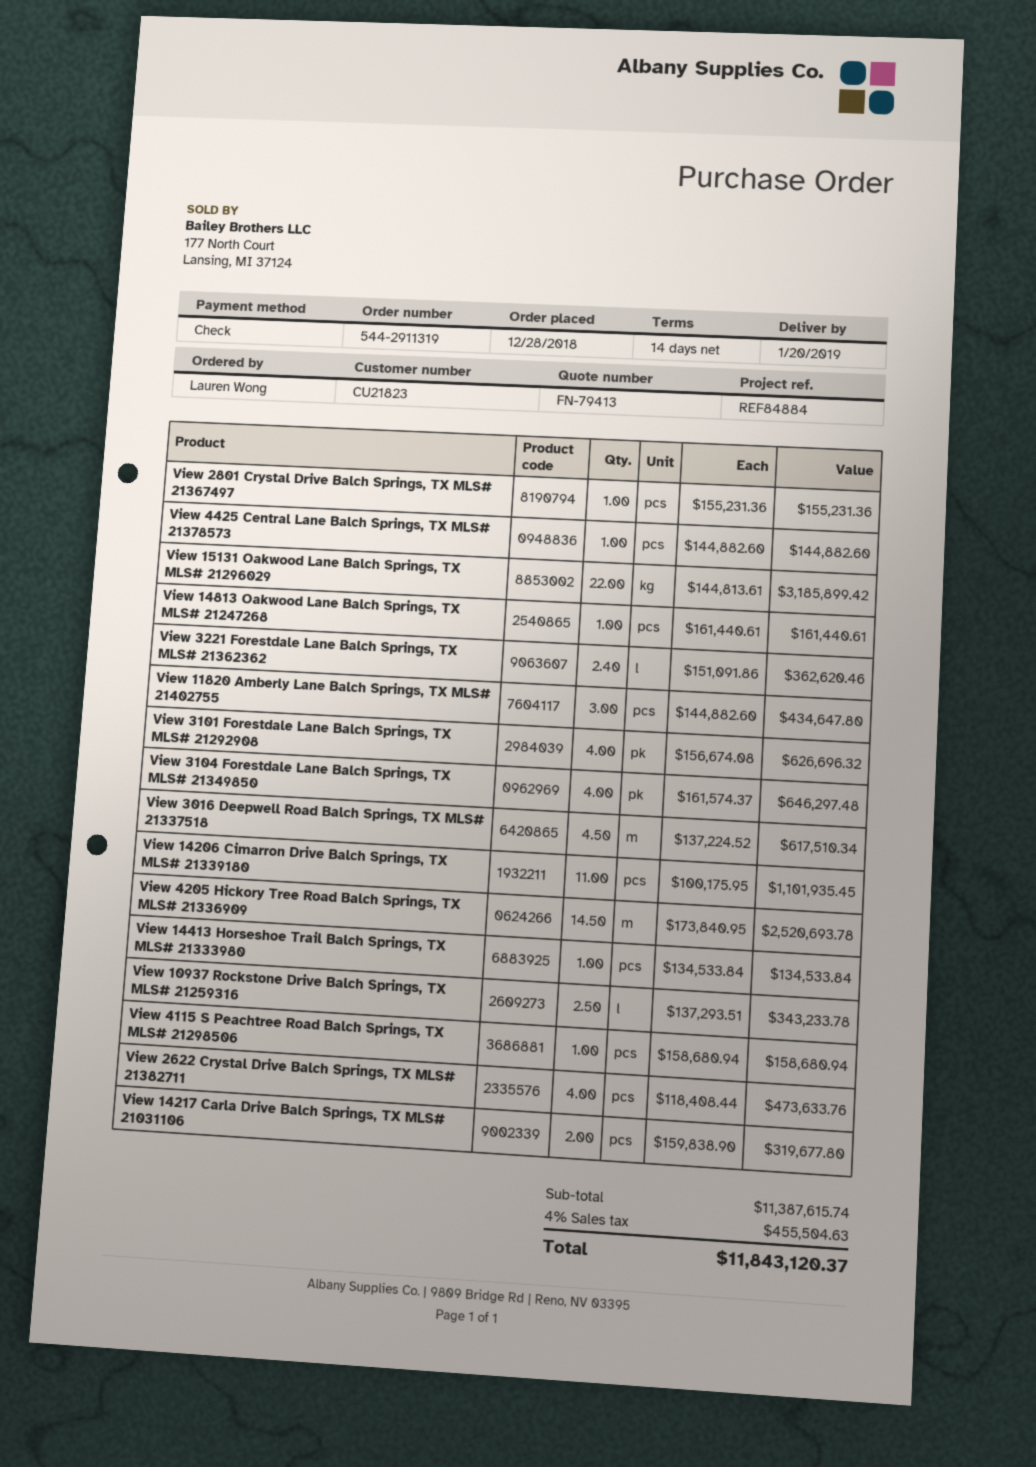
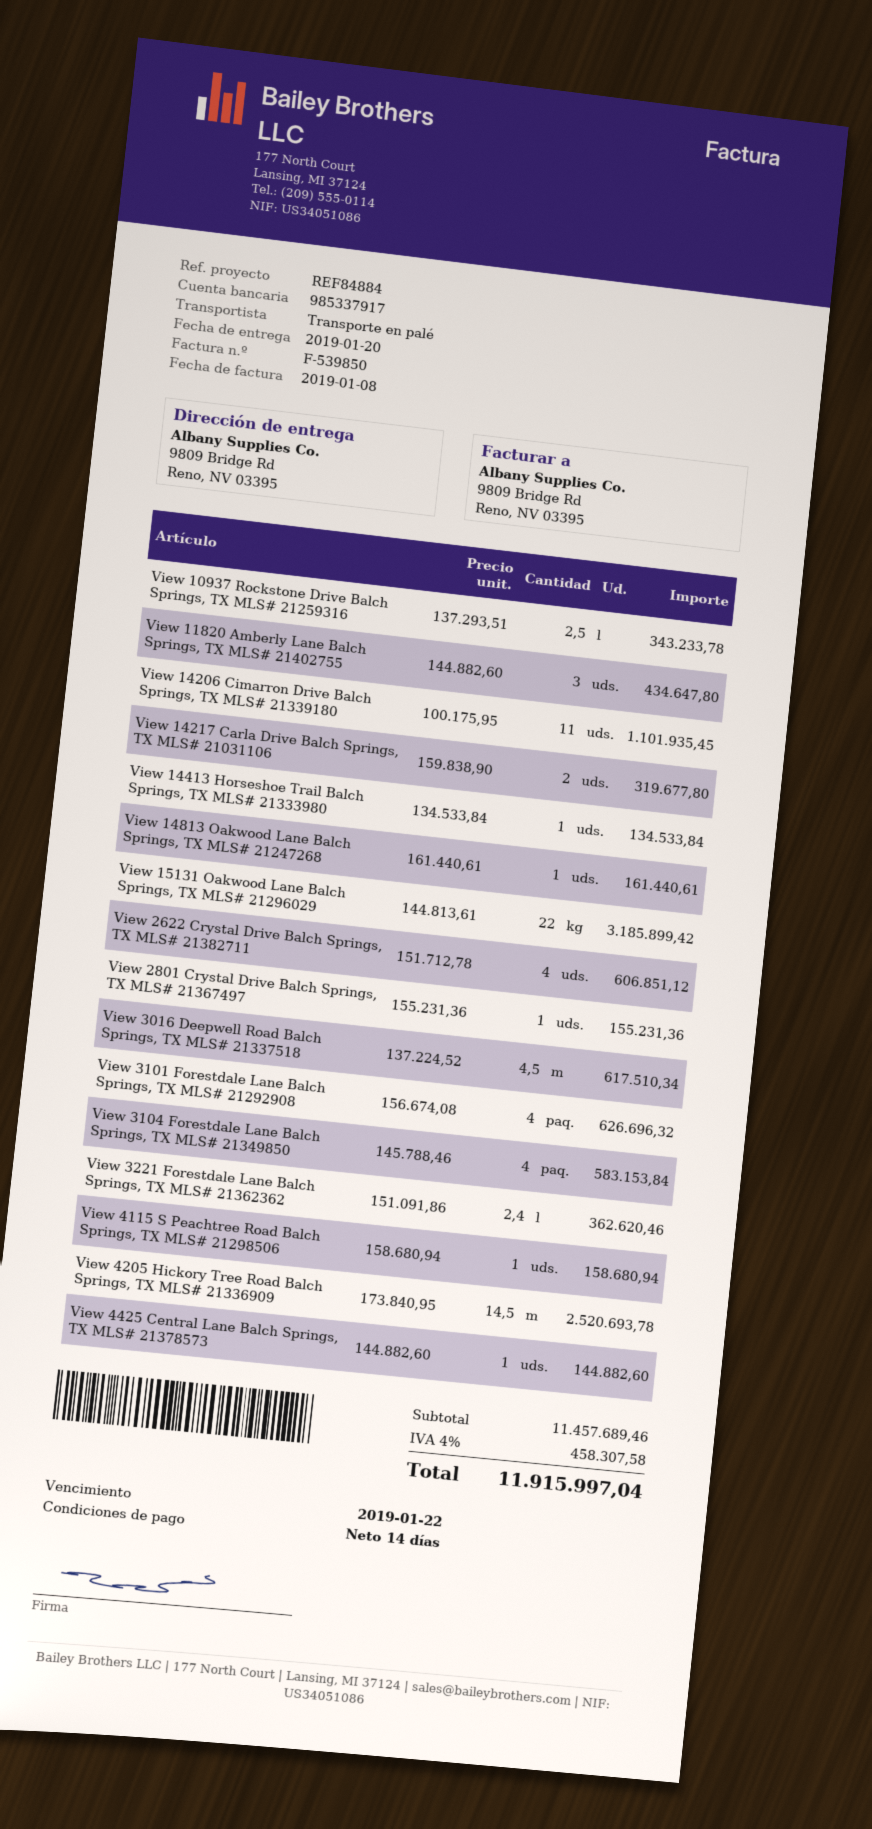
View 3104 Forestdale Lane Balch Springs, TX MLS# 21349850: 4 x 161574.37 = 646297.48 -> 4 x 145788.46 = 583153.84
View 2622 Crystal Drive Balch Springs, TX MLS# 21382711: 4 x 118408.44 = 473633.76 -> 4 x 151712.78 = 606851.12
subtotal: 11387615.74 -> 11457689.46
tax: 4% = 455504.63 -> 4% = 458307.58
total: 11843120.37 -> 11915997.04

